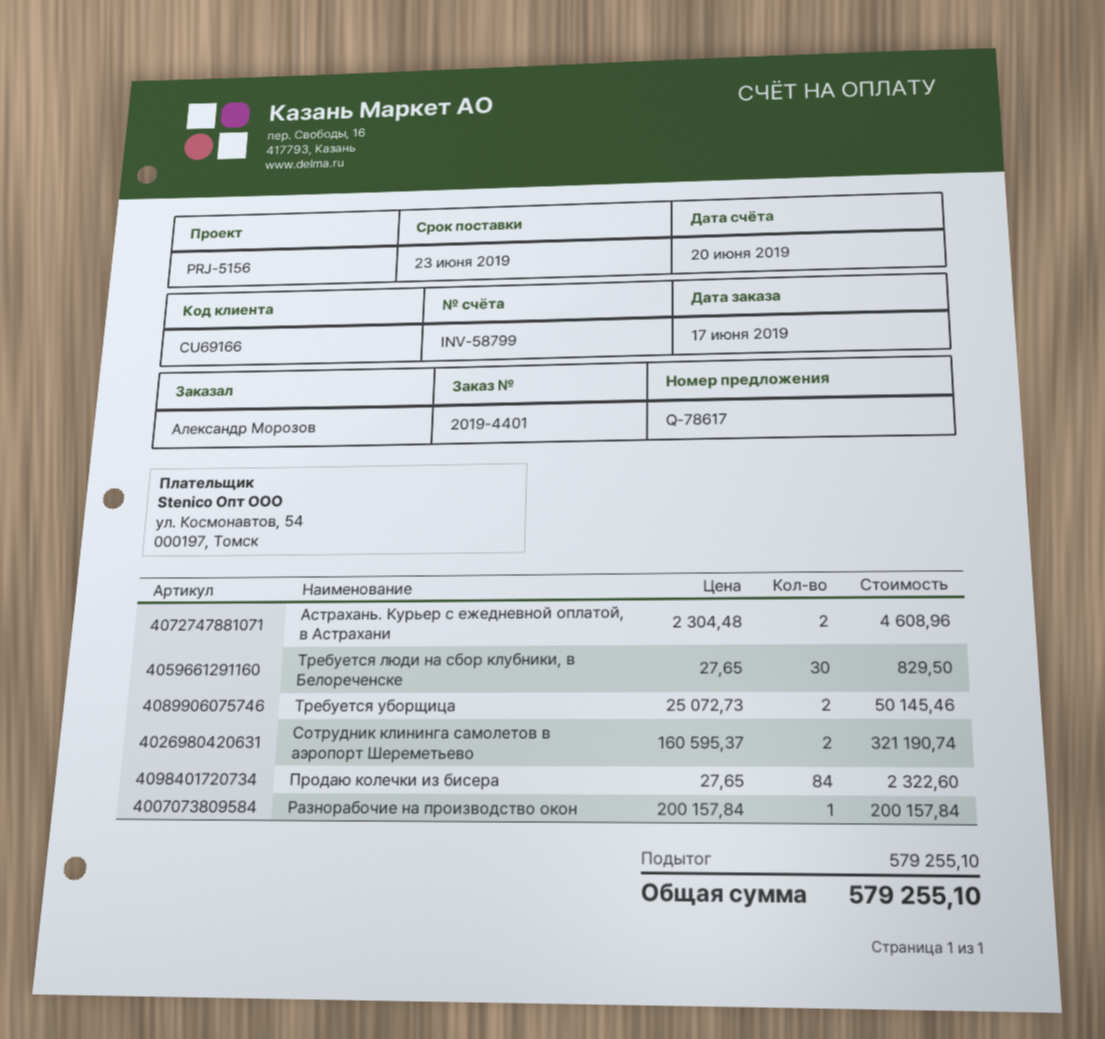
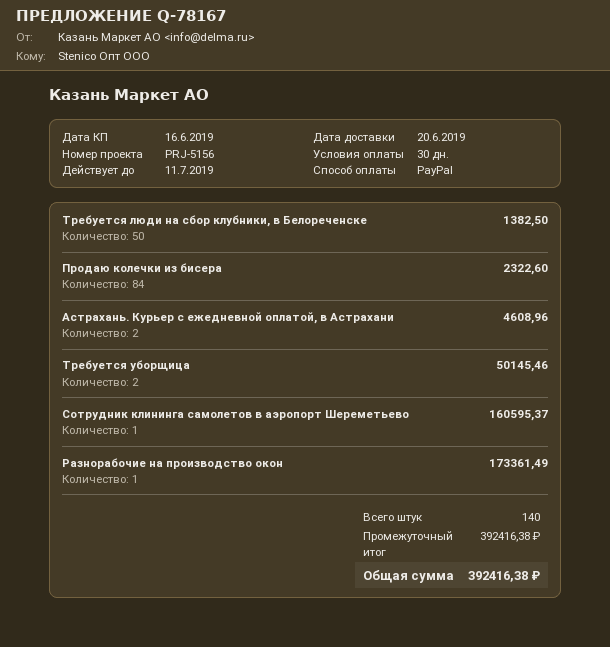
quote number: Q-78617 -> Q-78167
delivery date: 2019-06-23 -> 2019-06-20
Требуется люди на сбор клубники, в Белореченске: 30 for 829.50 -> 50 for 1382.50
Сотрудник клининга самолетов в аэропорт Шереметьево: 2 for 321190.74 -> 1 for 160595.37
Разнорабочие на производство окон: 1 for 200157.84 -> 1 for 173361.49
subtotal: 579255.10 -> 392416.38
total: 579255.10 -> 392416.38

